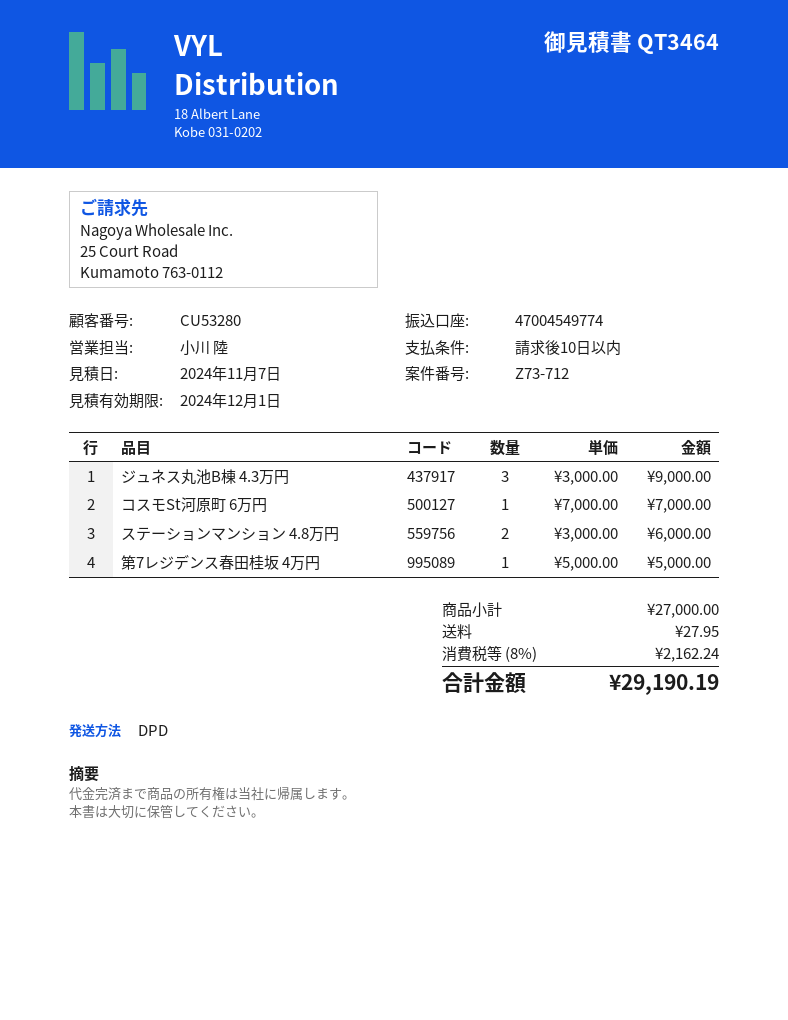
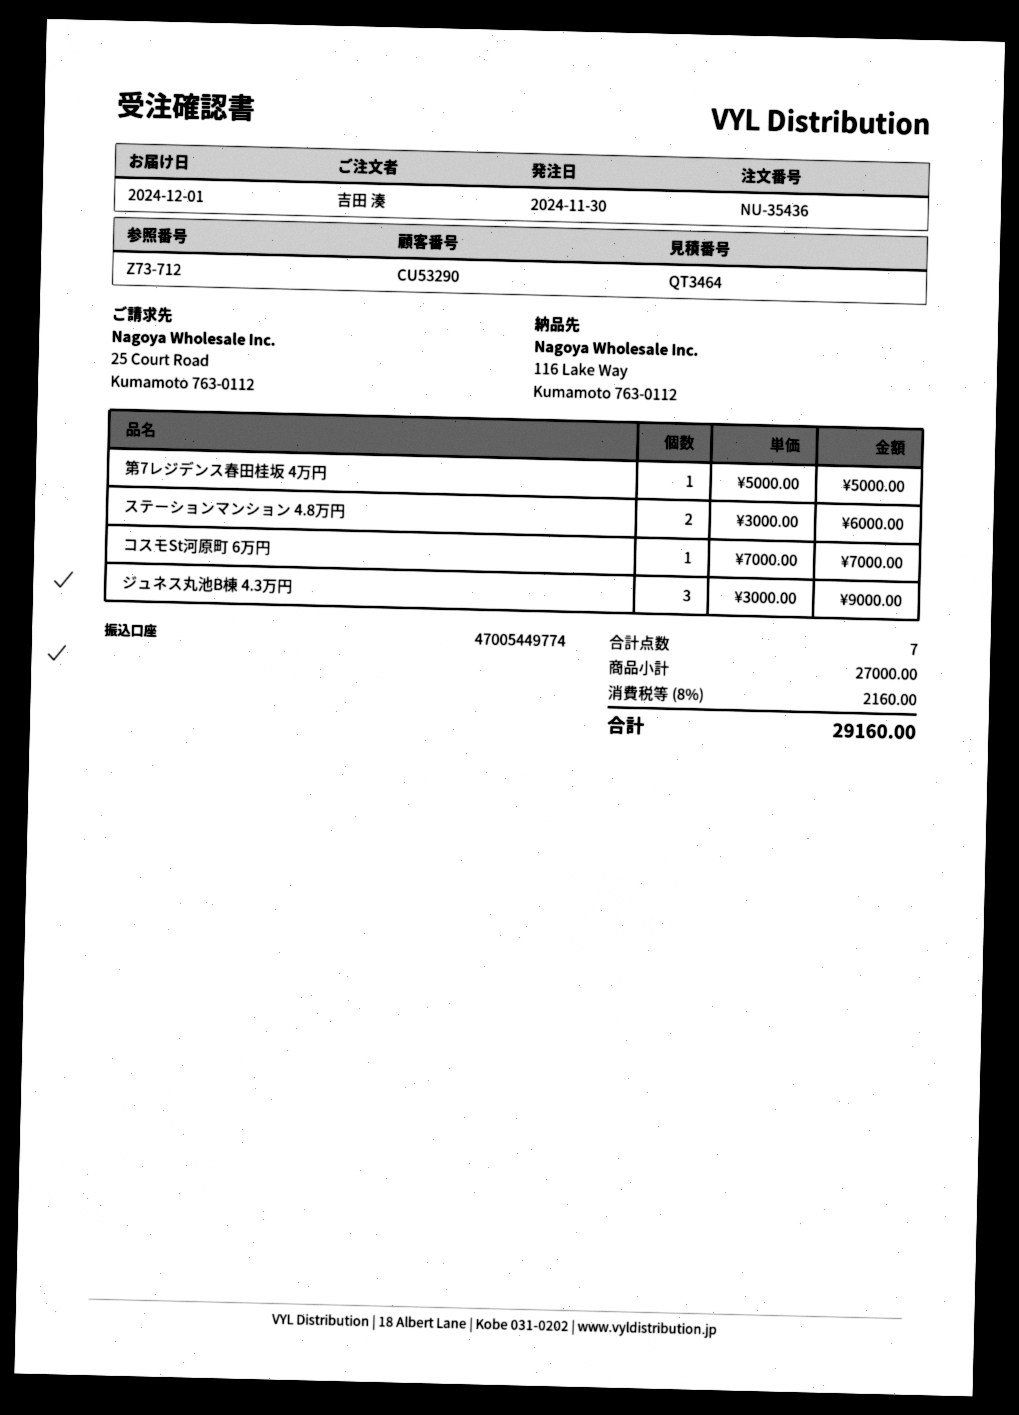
customer number: CU53280 -> CU53290
bank account: 47004549774 -> 47005449774
shipping: 27.95 -> none
tax: 8% = 2162.24 -> 8% = 2160.00
total: 29190.19 -> 29160.00

